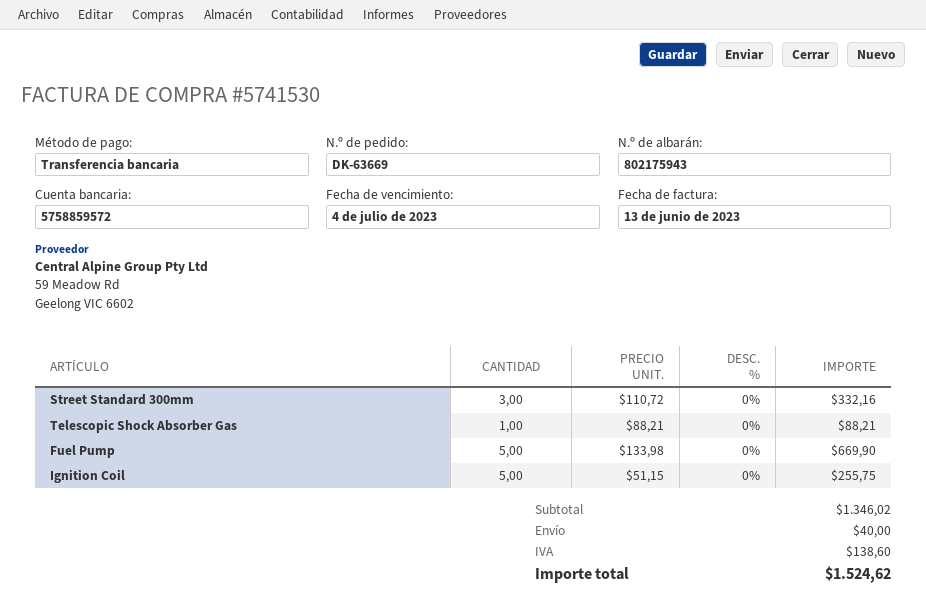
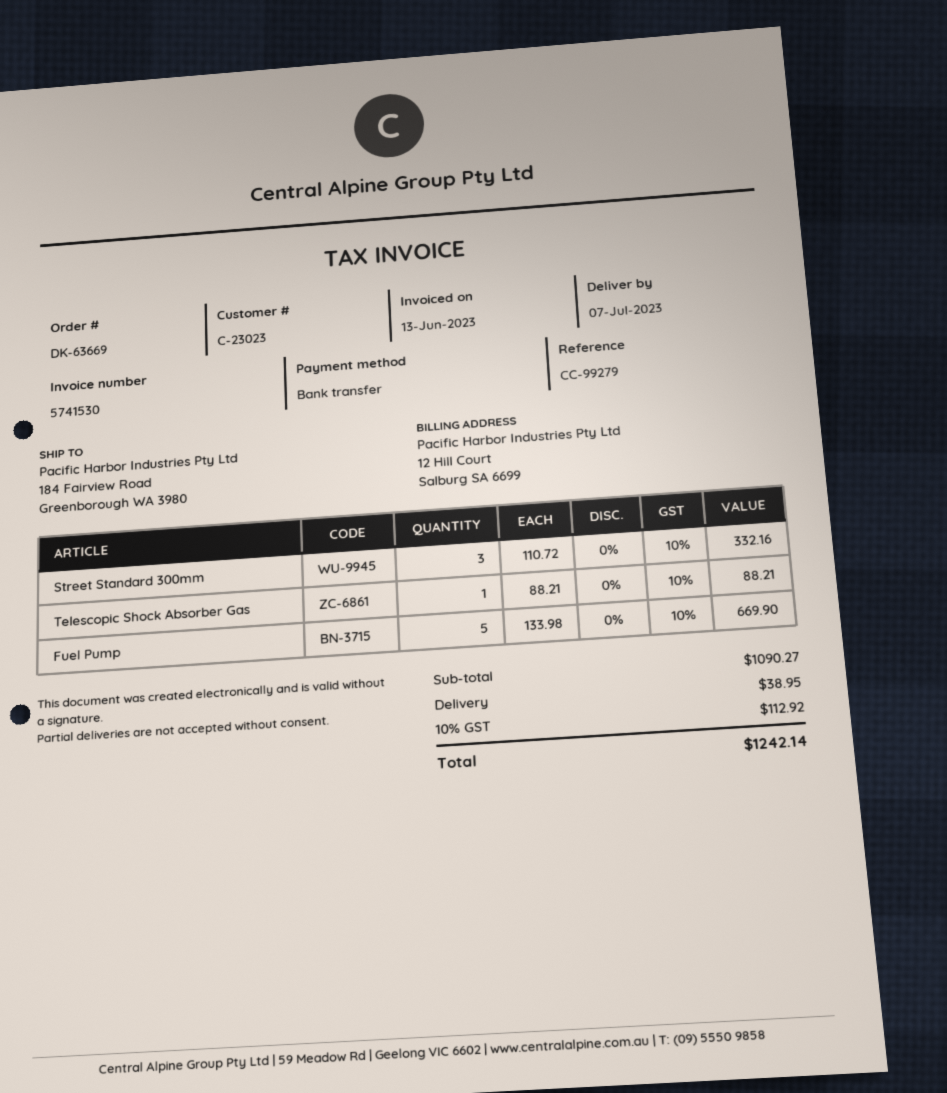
Ignition Coil: 5 x 51.15 = 255.75 -> none
subtotal: 1346.02 -> 1090.27
shipping: 40.00 -> 38.95
tax: 138.60 -> 112.92
total: 1524.62 -> 1242.14

